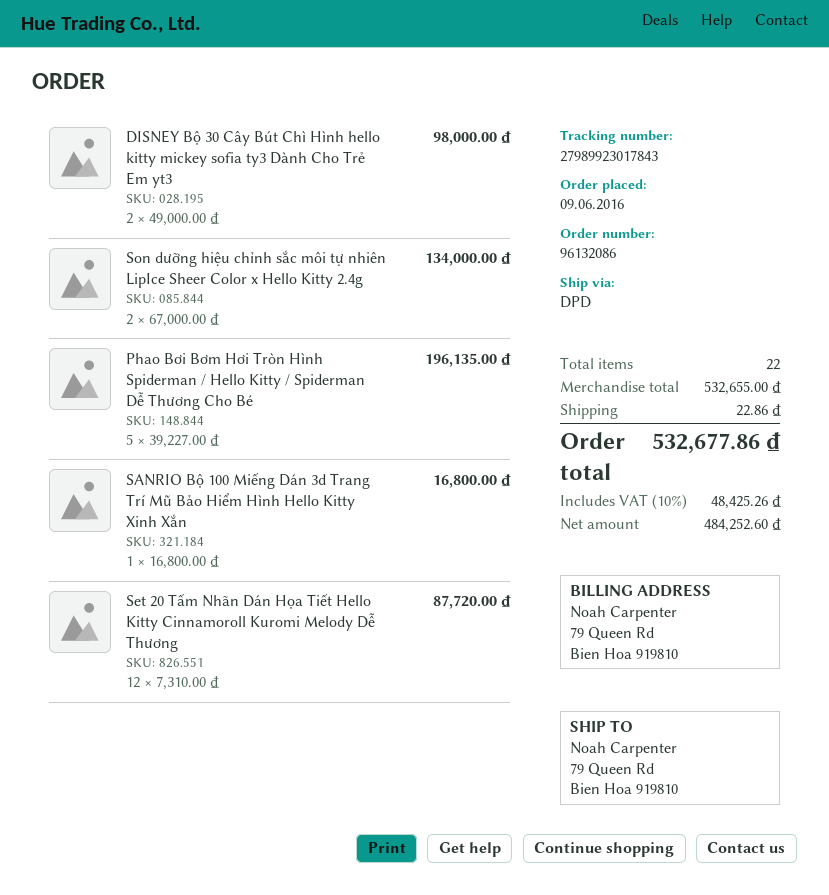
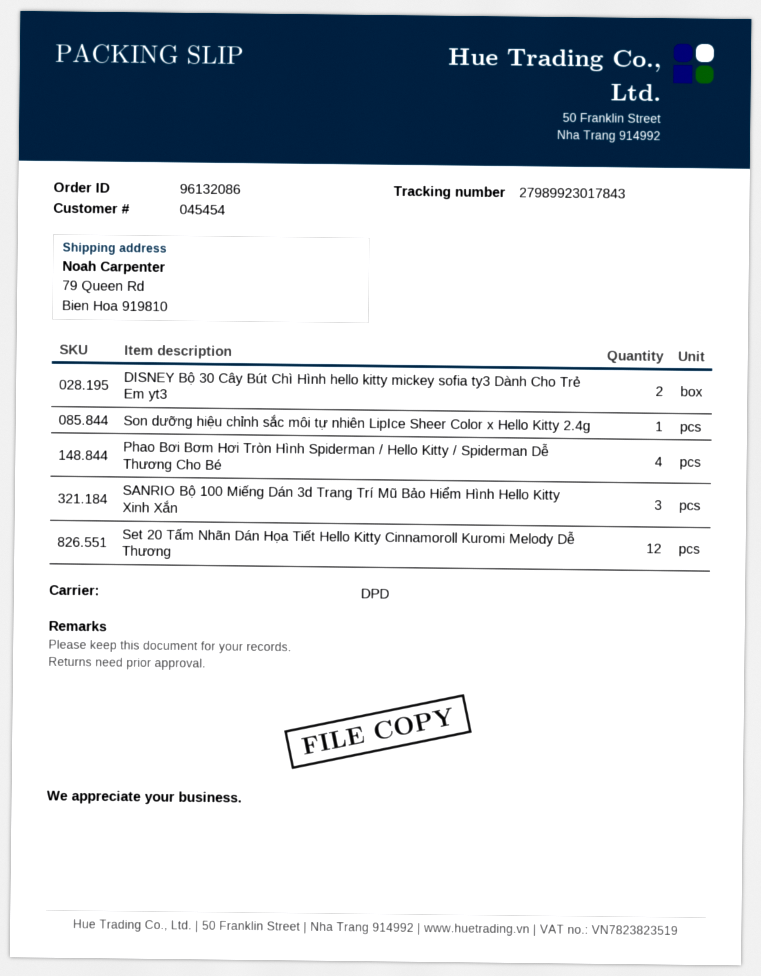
Son dưỡng hiệu chỉnh sắc môi tự nhiên LipIce Sheer Color x Hello Kitty 2.4g: 2 -> 1
Phao Bơi Bơm Hơi Tròn Hình Spiderman / Hello Kitty / Spiderman Dễ Thương Cho Bé: 5 -> 4
SANRIO Bộ 100 Miếng Dán 3d Trang Trí Mũ Bảo Hiểm Hình Hello Kitty Xinh Xắn: 1 -> 3

